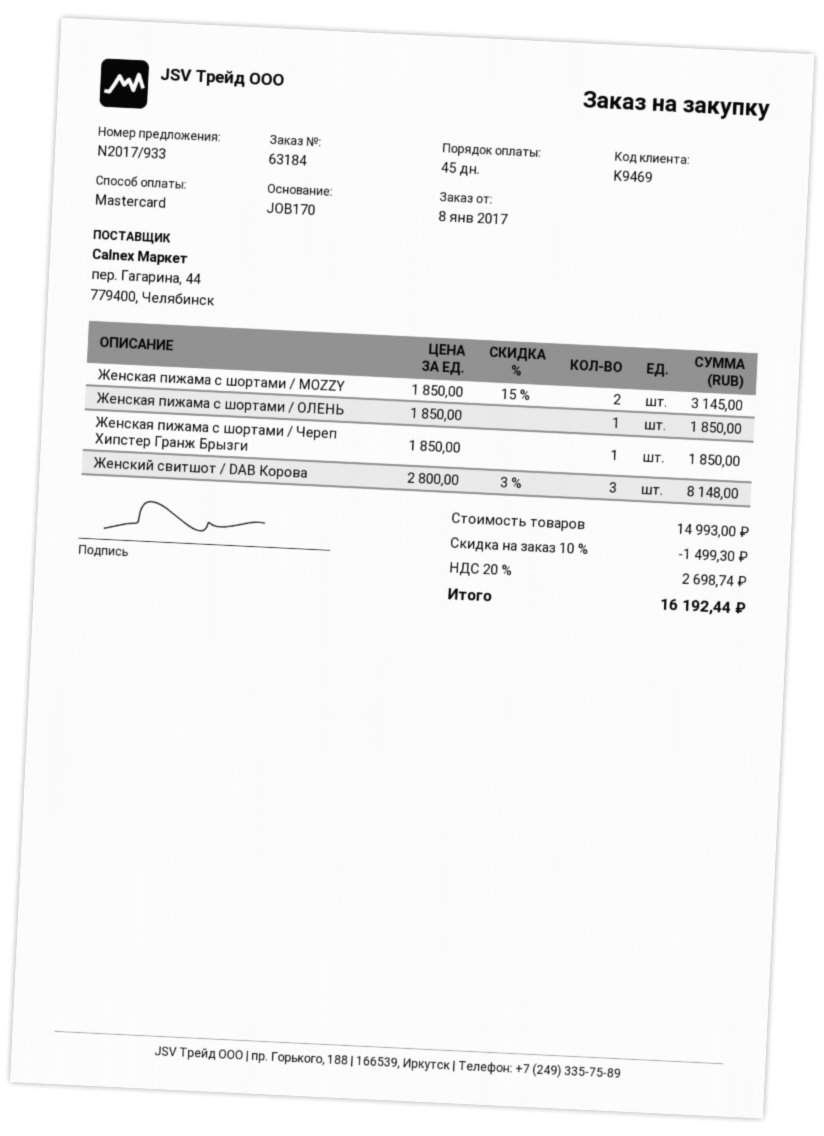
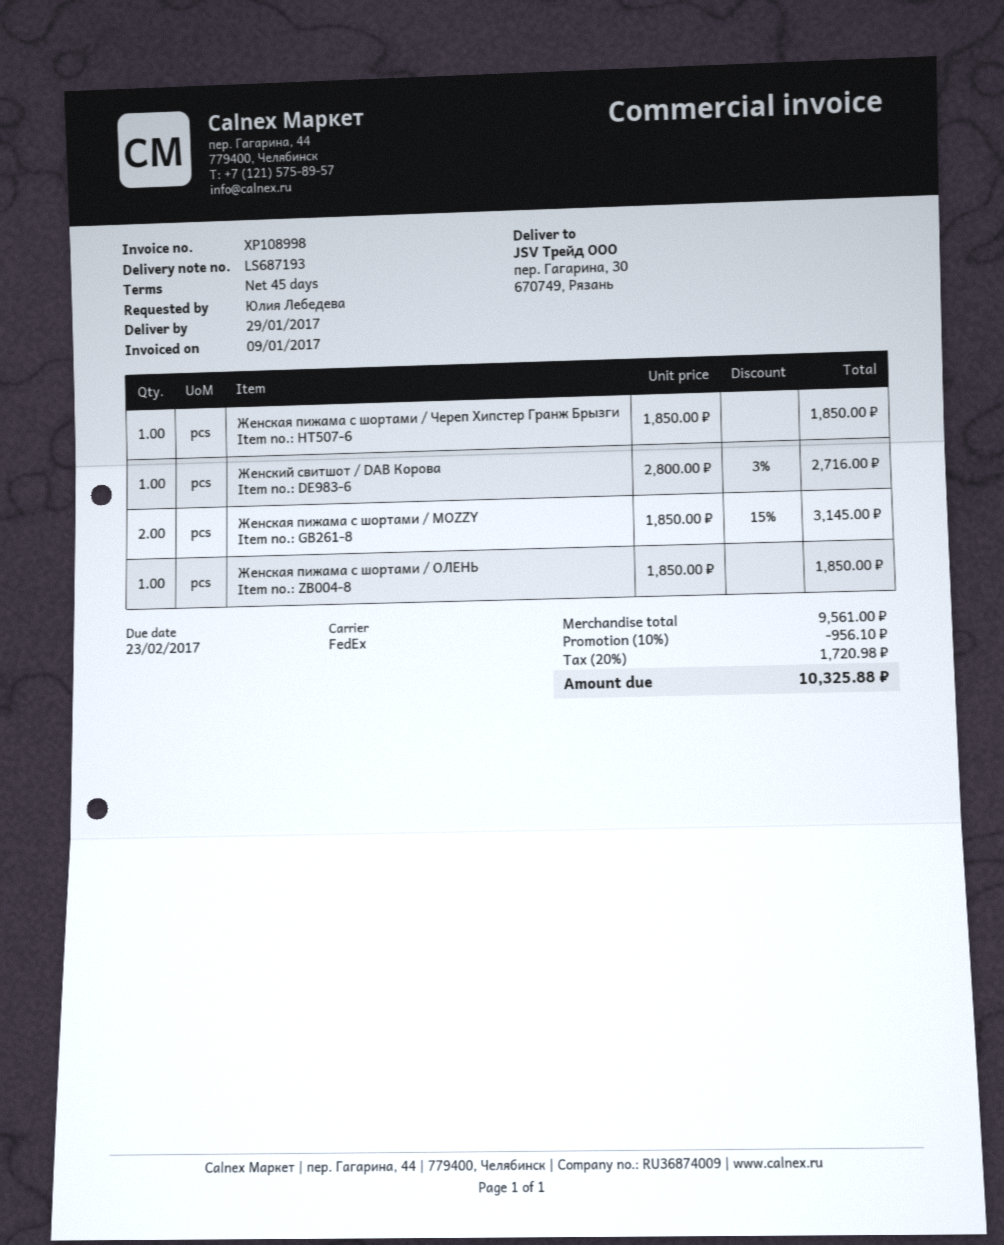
Женский свитшот / DAB Корова: 3 x 2800.00 - 3% = 8148.00 -> 1 x 2800.00 - 3% = 2716.00
subtotal: 14993.00 -> 9561.00
discount: 10% = 1499.30 -> 10% = 956.10
tax: 20% = 2698.74 -> 20% = 1720.98
total: 16192.44 -> 10325.88

